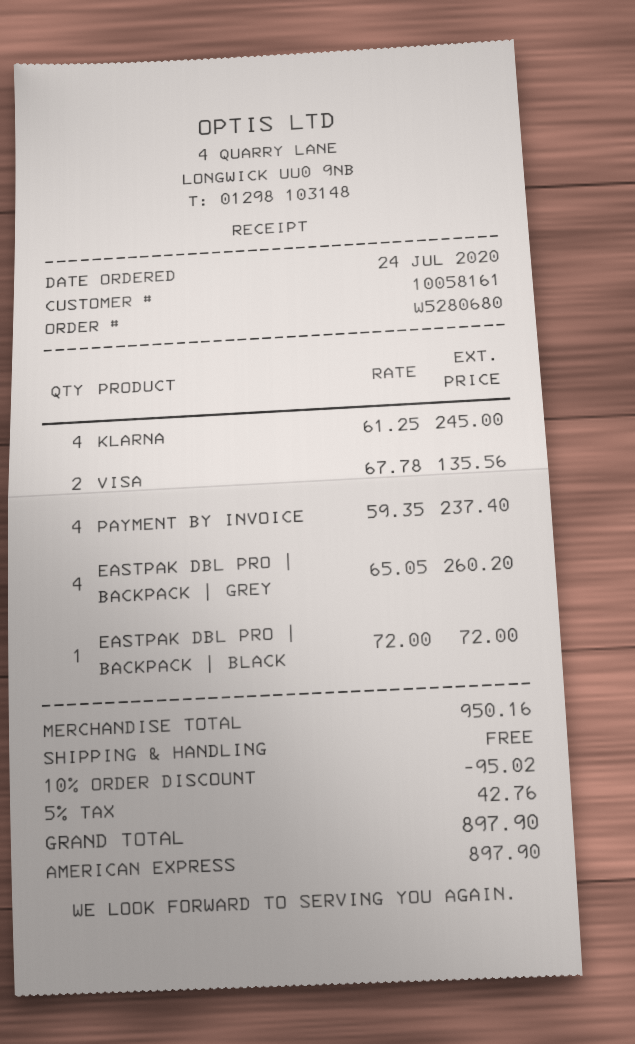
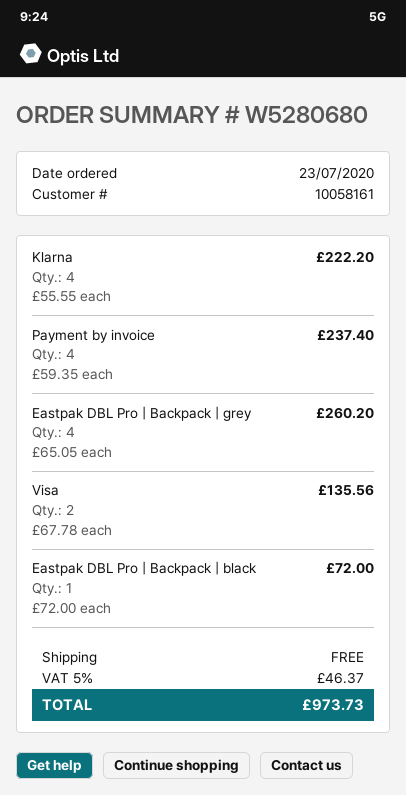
order date: 2020-07-24 -> 2020-07-23
KLARNA: 4 x 61.25 = 245.00 -> 4 x 55.55 = 222.20
discount: 10% = 95.02 -> none
tax: 5% = 42.76 -> 5% = 46.37
total: 897.90 -> 973.73

